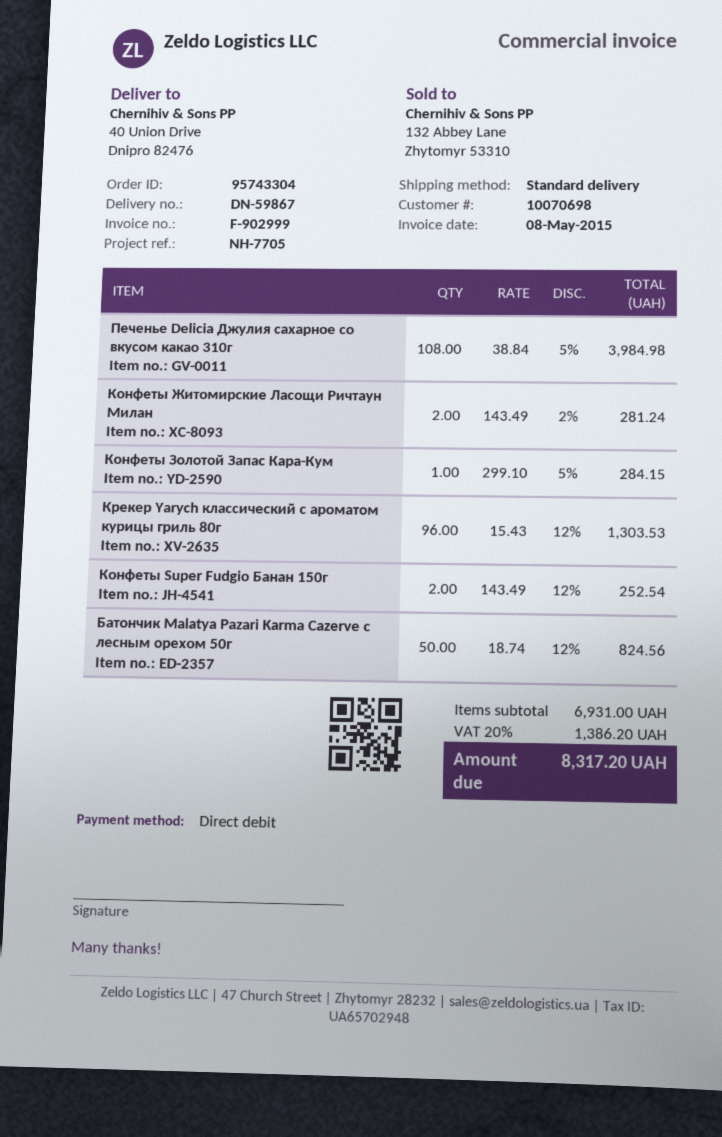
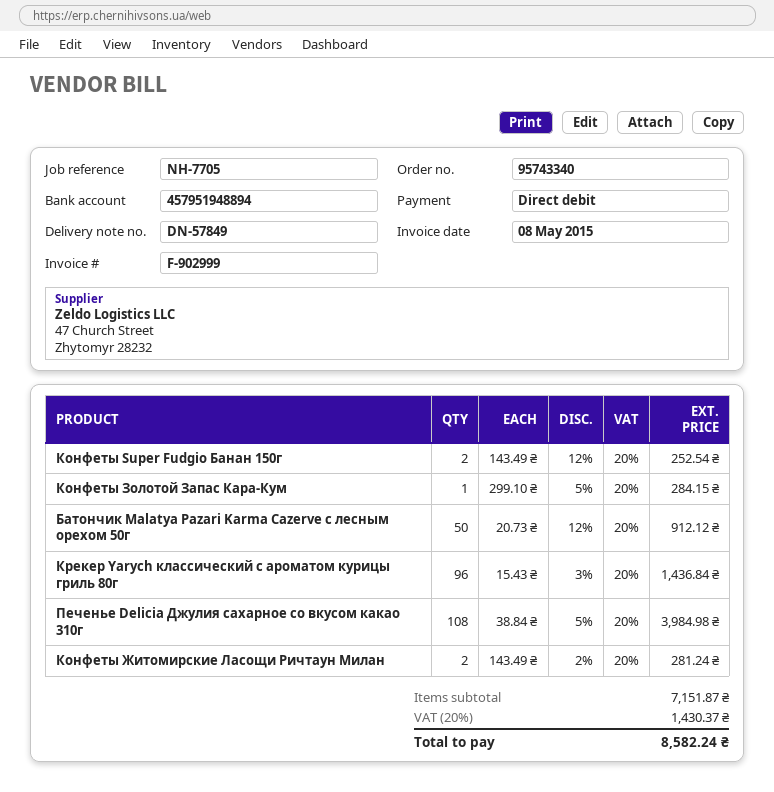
order number: 95743304 -> 95743340
delivery note number: DN-59867 -> DN-57849
Крекер Yarych классический с ароматом курицы гриль 80г: 96 x 15.43 - 12% = 1303.53 -> 96 x 15.43 - 3% = 1436.84
Батончик Malatya Pazari Karma Cazerve с лесным орехом 50г: 50 x 18.74 - 12% = 824.56 -> 50 x 20.73 - 12% = 912.12
subtotal: 6931.00 -> 7151.87
tax: 20% = 1386.20 -> 20% = 1430.37
total: 8317.20 -> 8582.24

